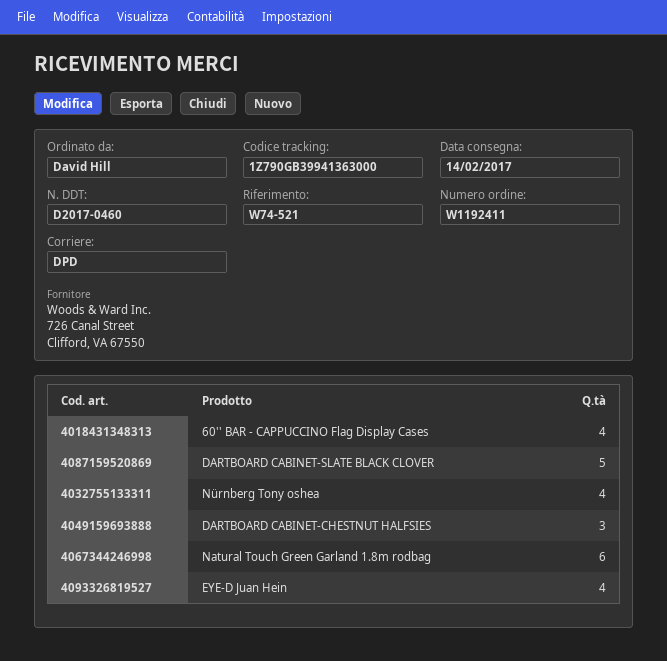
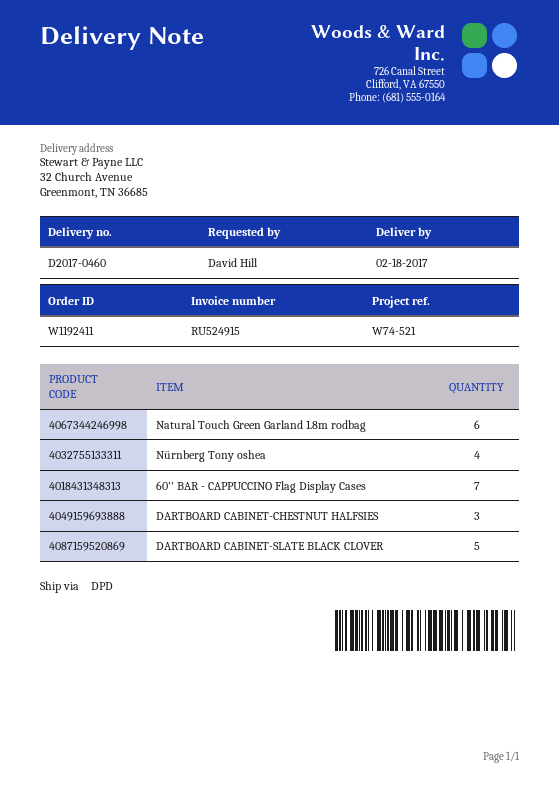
delivery date: 2017-02-14 -> 2017-02-18
60'' BAR - CAPPUCCINO Flag Display Cases: 4 -> 7
EYE-D Juan Hein: 4 -> none

